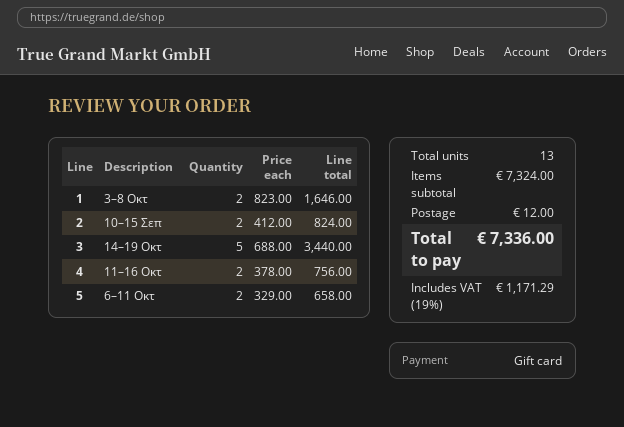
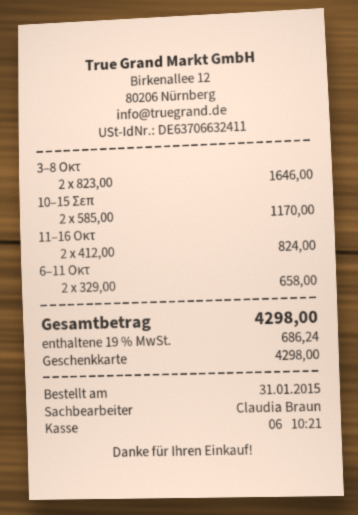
10–15 Σεπ: 2 x 412.00 = 824.00 -> 2 x 585.00 = 1170.00
14–19 Οκτ: 5 x 688.00 = 3440.00 -> none
11–16 Οκτ: 2 x 378.00 = 756.00 -> 2 x 412.00 = 824.00
shipping: 12.00 -> none
tax: 19% = 1171.29 -> 19% = 686.24
total: 7336.00 -> 4298.00

